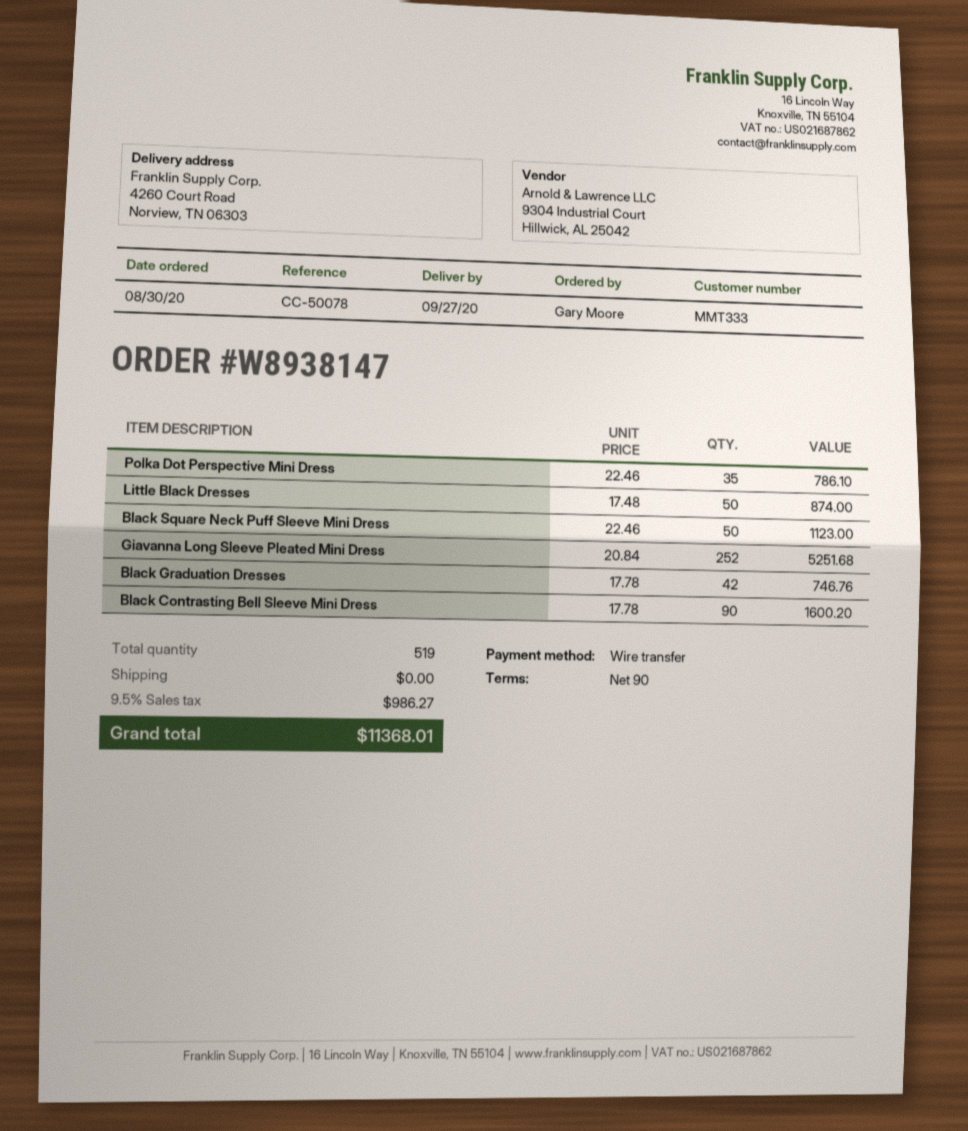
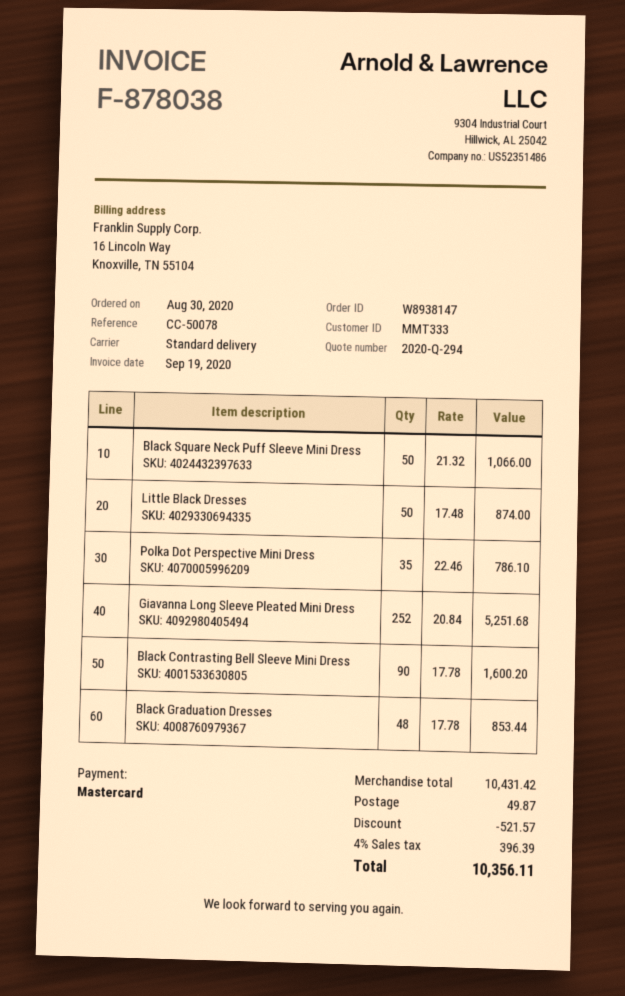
payment method: bank transfer -> Mastercard
Black Square Neck Puff Sleeve Mini Dress: 50 x 22.46 = 1123.00 -> 50 x 21.32 = 1066.00
Black Graduation Dresses: 42 x 17.78 = 746.76 -> 48 x 17.78 = 853.44
discount: none -> 521.57
shipping: 0.00 -> 49.87
tax: 9.5% = 986.27 -> 4% = 396.39
total: 11368.01 -> 10356.11

